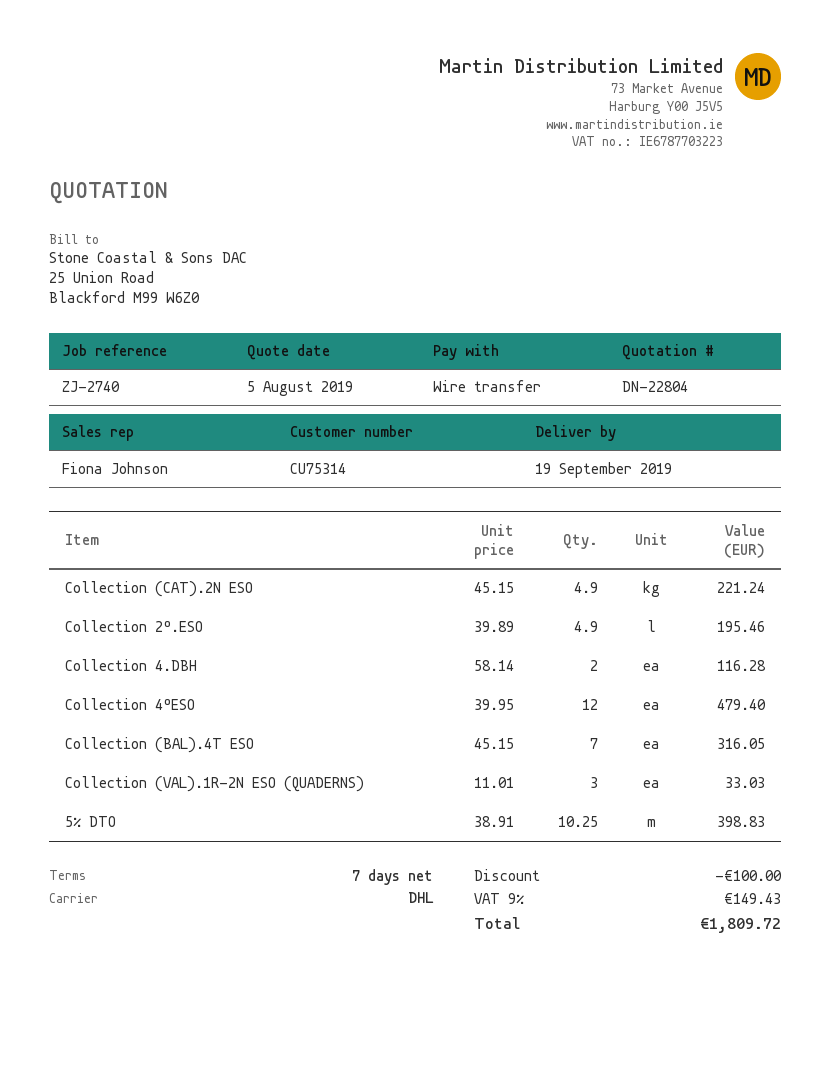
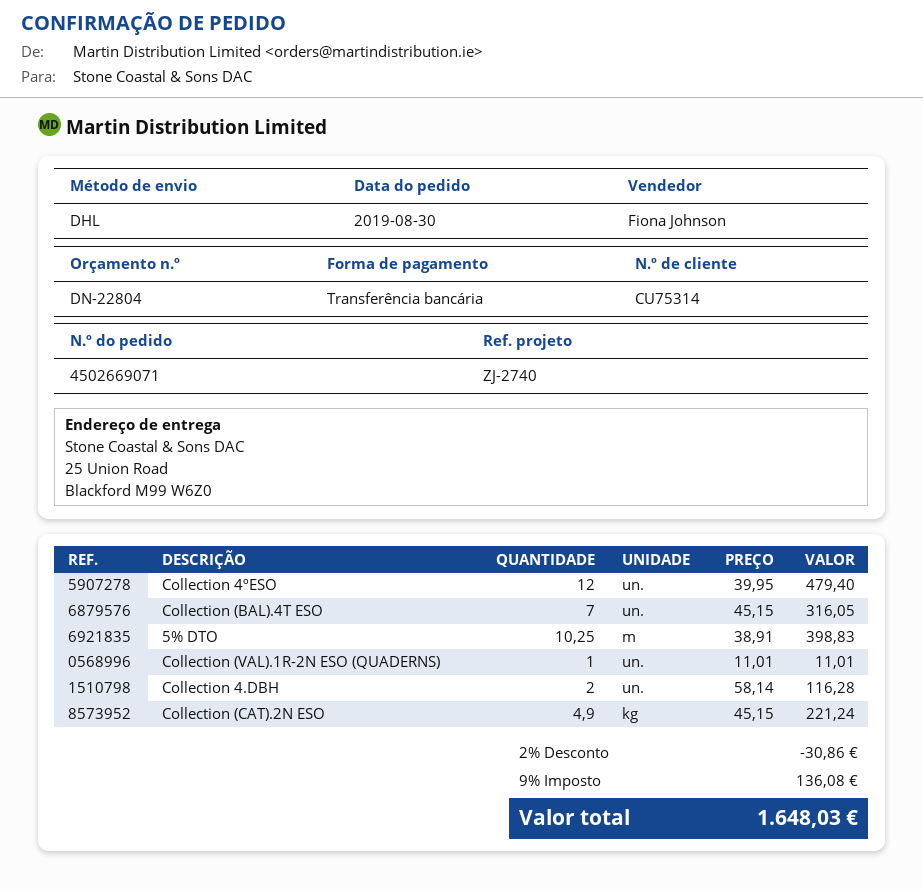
Collection 2º.ESO: 4.9 x 39.89 = 195.46 -> none
Collection (VAL).1R-2N ESO (QUADERNS): 3 x 11.01 = 33.03 -> 1 x 11.01 = 11.01
discount: 100.00 -> 30.86
tax: 9% = 149.43 -> 9% = 136.08
total: 1809.72 -> 1648.03

